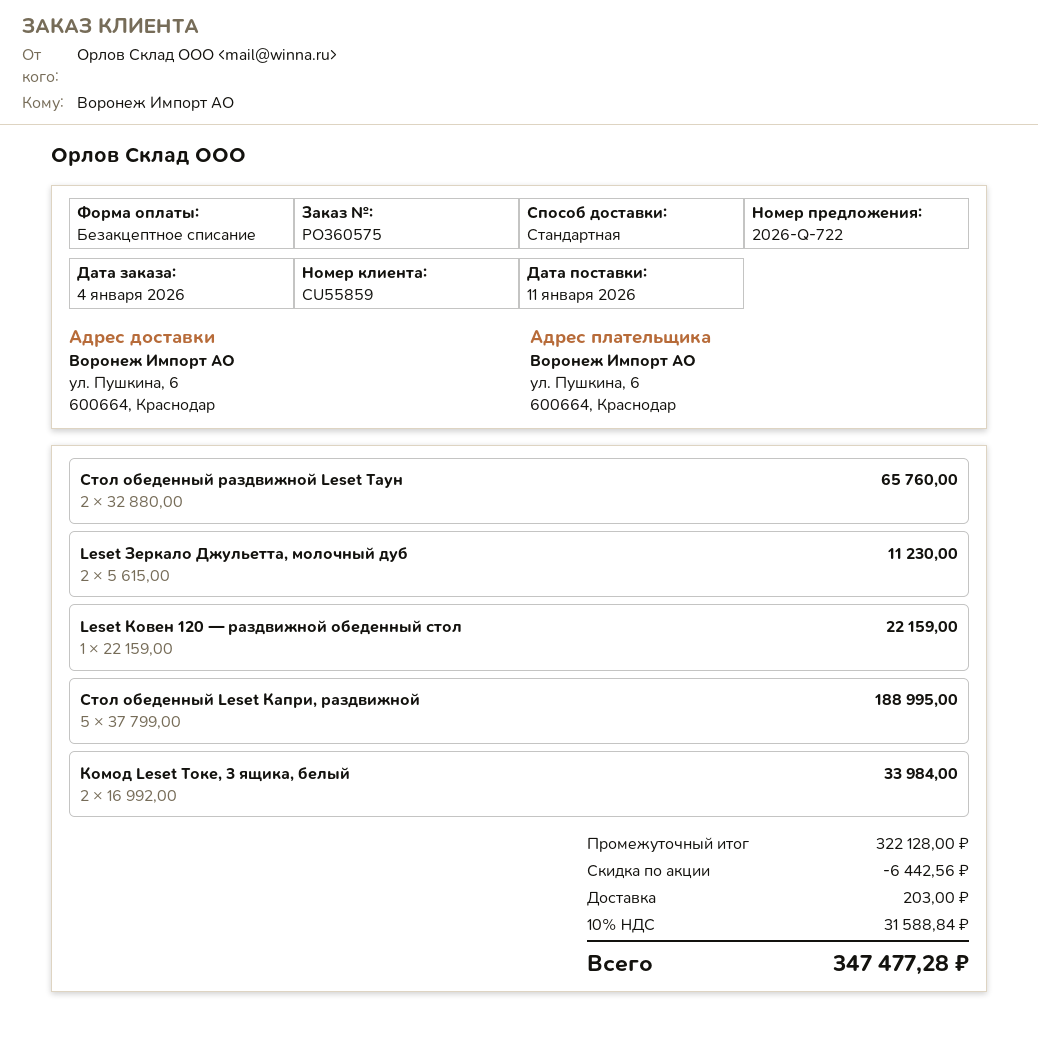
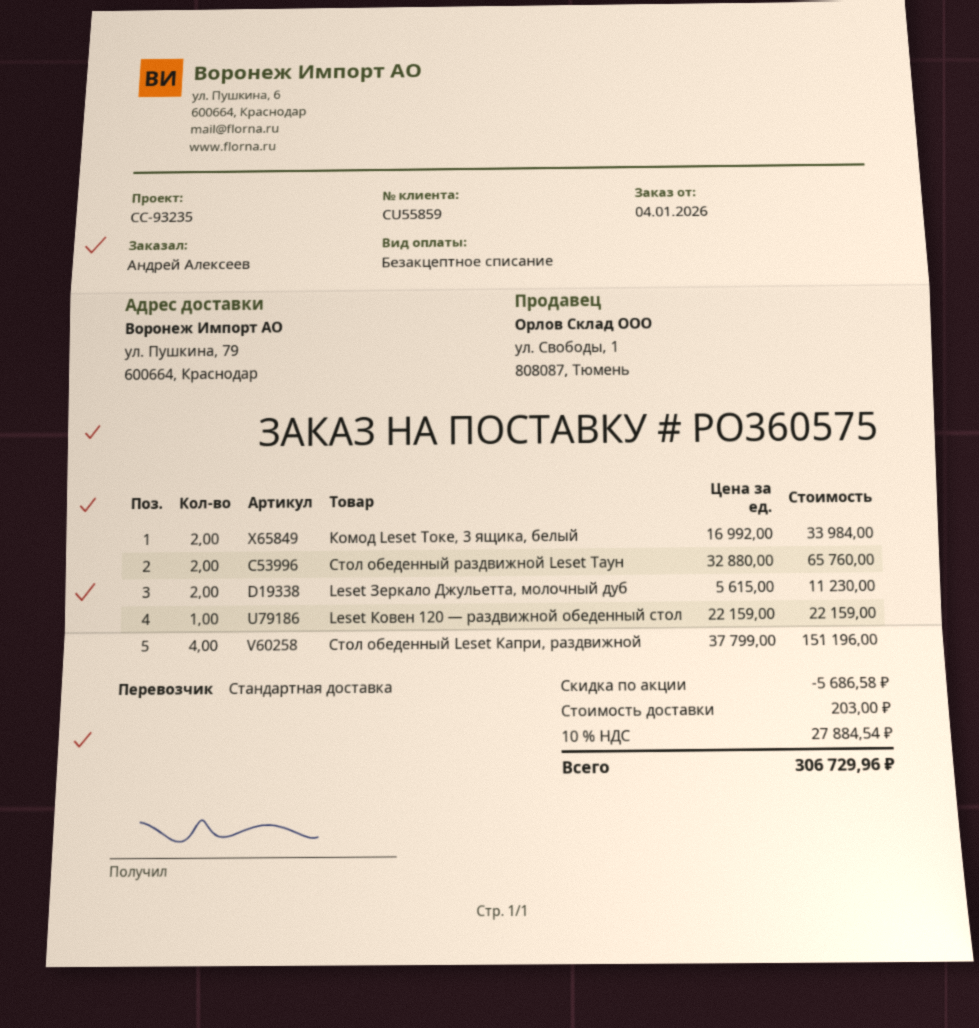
ship to: ул. Пушкина, 6, 600664, Краснодар -> ул. Пушкина, 79, 600664, Краснодар
Стол обеденный Leset Капри, раздвижной: 5 x 37799.00 = 188995.00 -> 4 x 37799.00 = 151196.00
discount: 6442.56 -> 5686.58
tax: 10% = 31588.84 -> 10% = 27884.54
total: 347477.28 -> 306729.96

